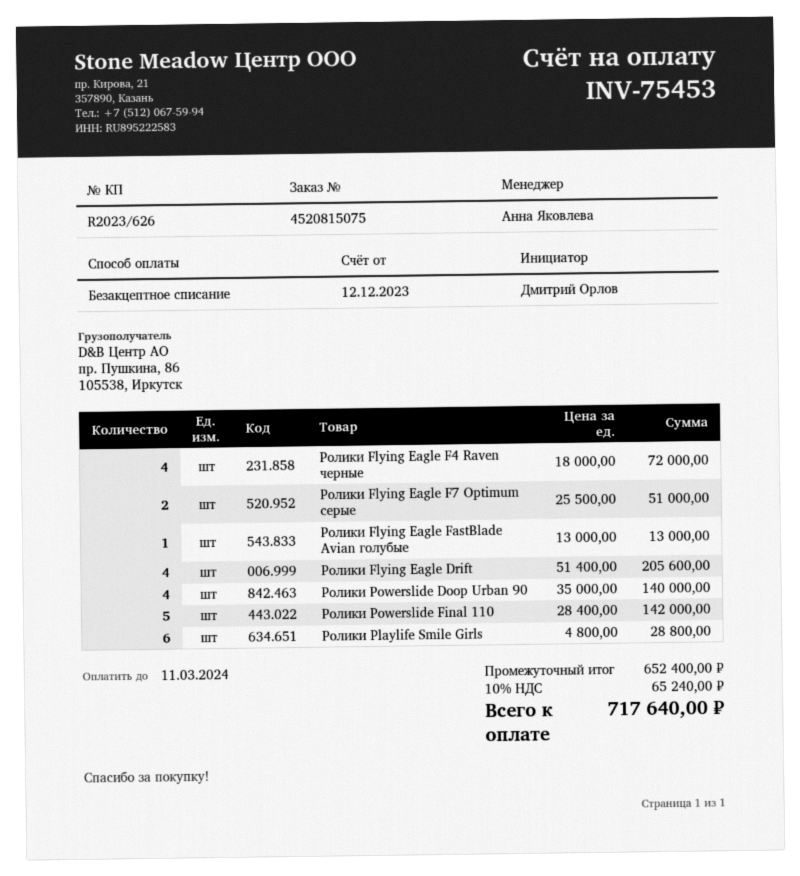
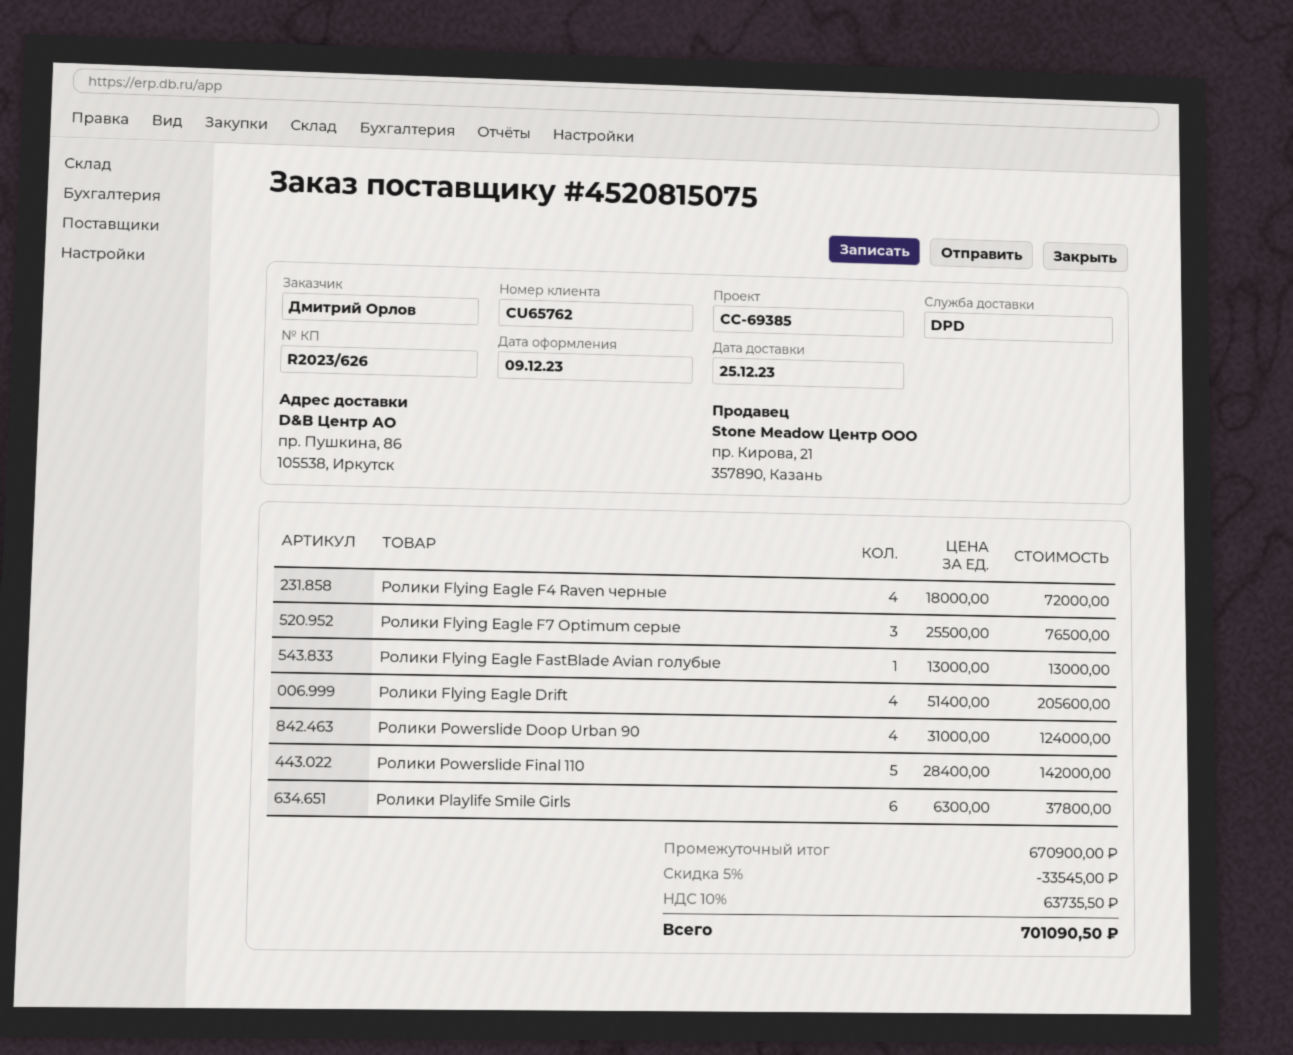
Ролики Flying Eagle F7 Optimum серые: 2 x 25500.00 = 51000.00 -> 3 x 25500.00 = 76500.00
Ролики Powerslide Doop Urban 90: 4 x 35000.00 = 140000.00 -> 4 x 31000.00 = 124000.00
Ролики Playlife Smile Girls: 6 x 4800.00 = 28800.00 -> 6 x 6300.00 = 37800.00
subtotal: 652400.00 -> 670900.00
discount: none -> 5% = 33545.00
tax: 10% = 65240.00 -> 10% = 63735.50
total: 717640.00 -> 701090.50

